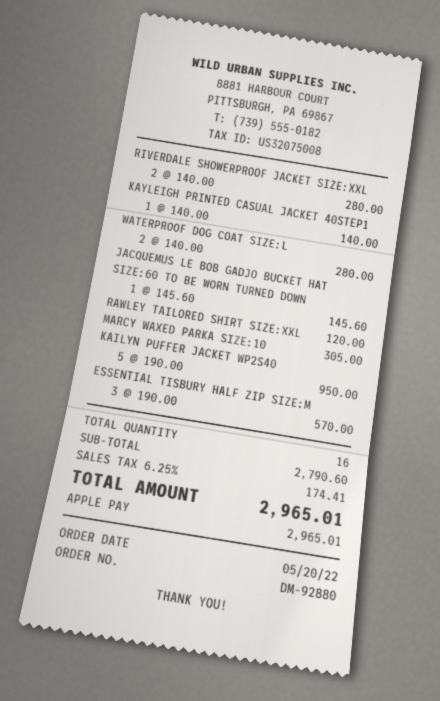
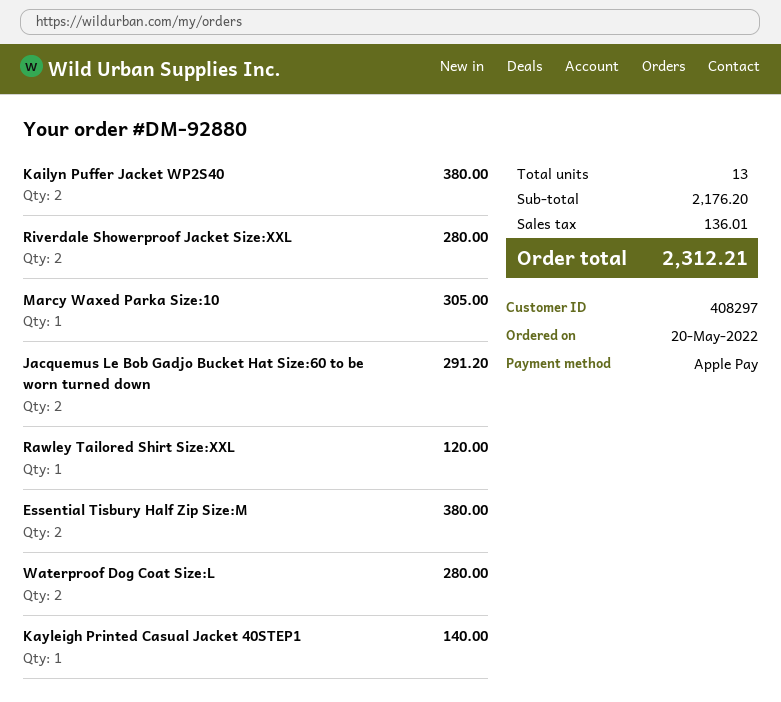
JACQUEMUS LE BOB GADJO BUCKET HAT SIZE:60 TO BE WORN TURNED DOWN: 1 for 145.60 -> 2 for 291.20
KAILYN PUFFER JACKET WP2S40: 5 for 950.00 -> 2 for 380.00
ESSENTIAL TISBURY HALF ZIP SIZE:M: 3 for 570.00 -> 2 for 380.00
total quantity: 16 -> 13
subtotal: 2790.60 -> 2176.20
tax: 174.41 -> 136.01
total: 2965.01 -> 2312.21

